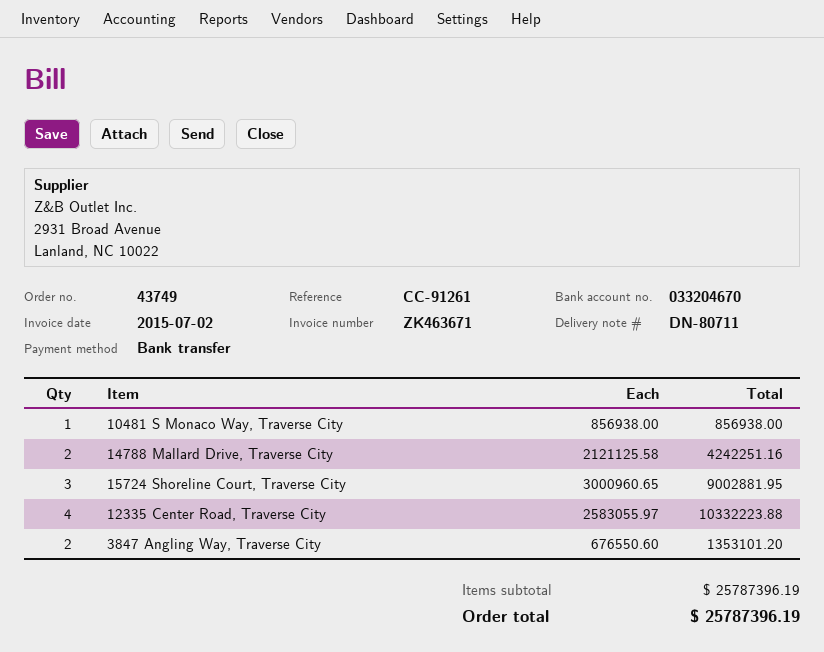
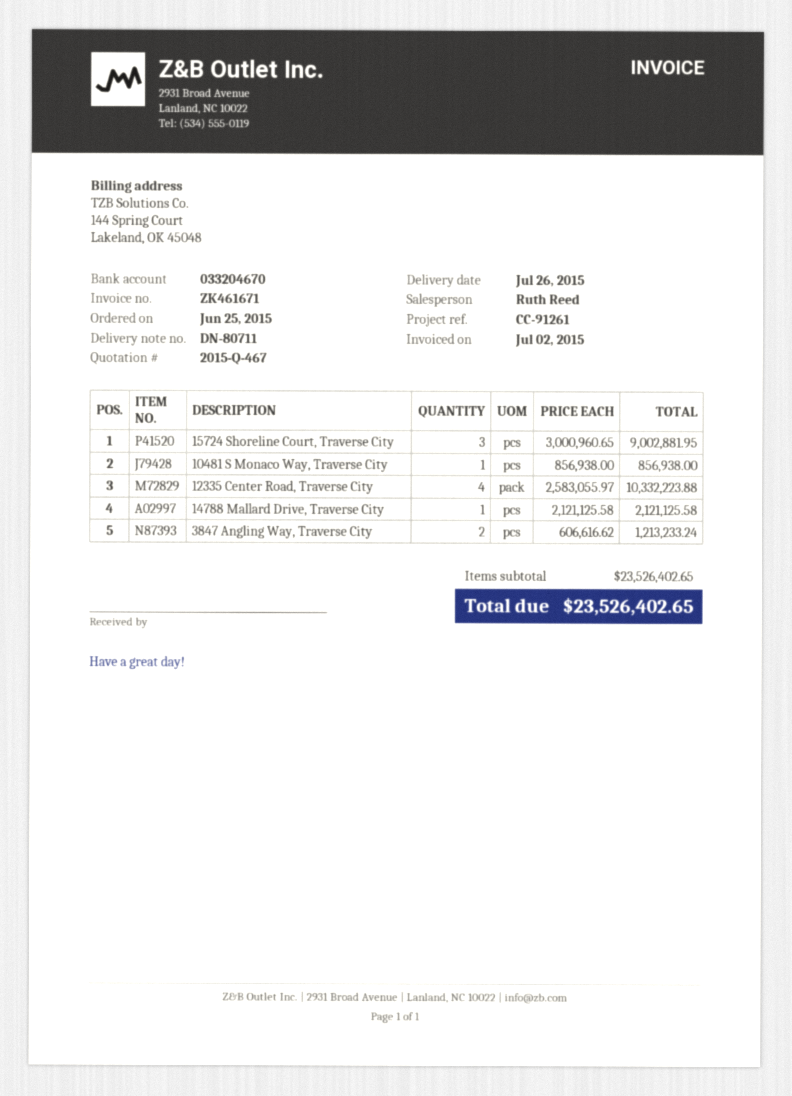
invoice number: ZK463671 -> ZK461671
14788 Mallard Drive, Traverse City: 2 x 2121125.58 = 4242251.16 -> 1 x 2121125.58 = 2121125.58
3847 Angling Way, Traverse City: 2 x 676550.60 = 1353101.20 -> 2 x 606616.62 = 1213233.24
subtotal: 25787396.19 -> 23526402.65
total: 25787396.19 -> 23526402.65

